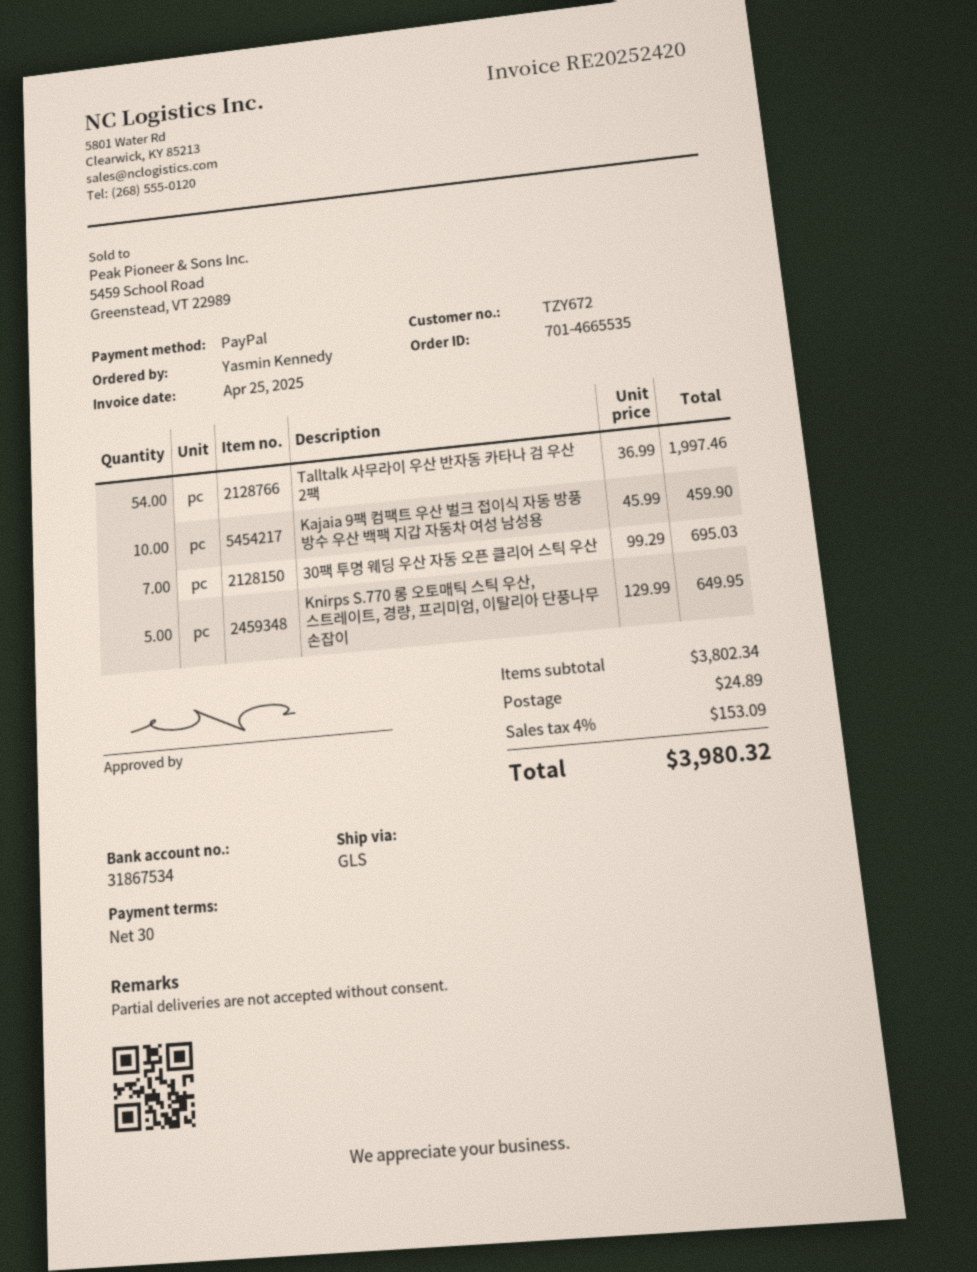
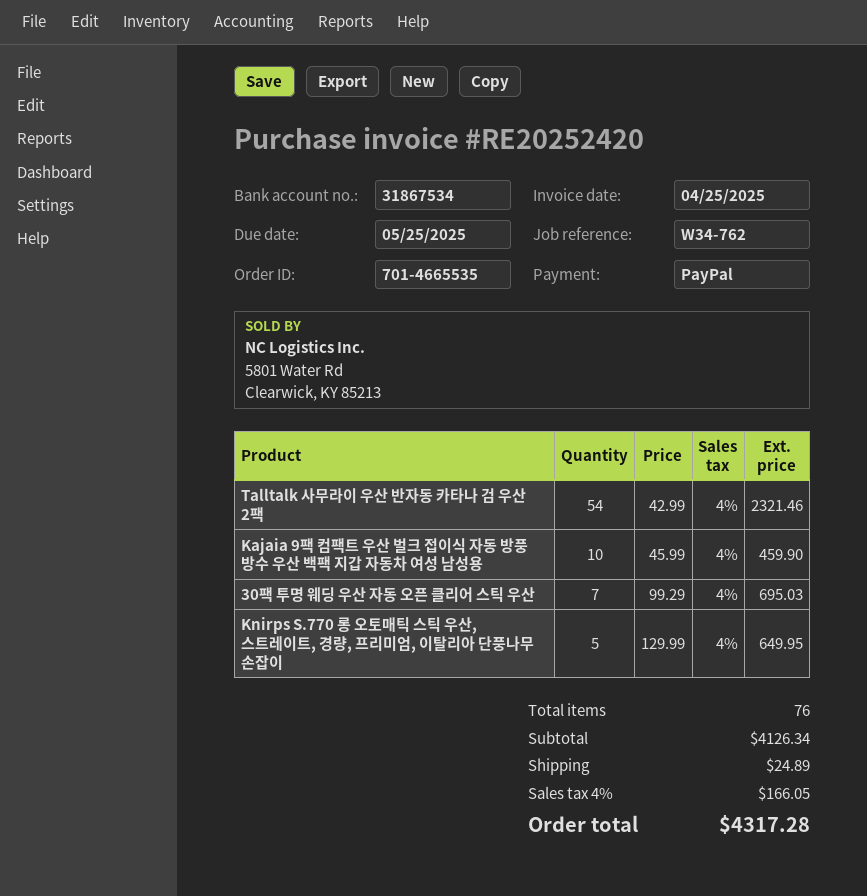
Talltalk 사무라이 우산 반자동 카타나 검 우산 2팩: 54 x 36.99 = 1997.46 -> 54 x 42.99 = 2321.46
subtotal: 3802.34 -> 4126.34
tax: 4% = 153.09 -> 4% = 166.05
total: 3980.32 -> 4317.28

